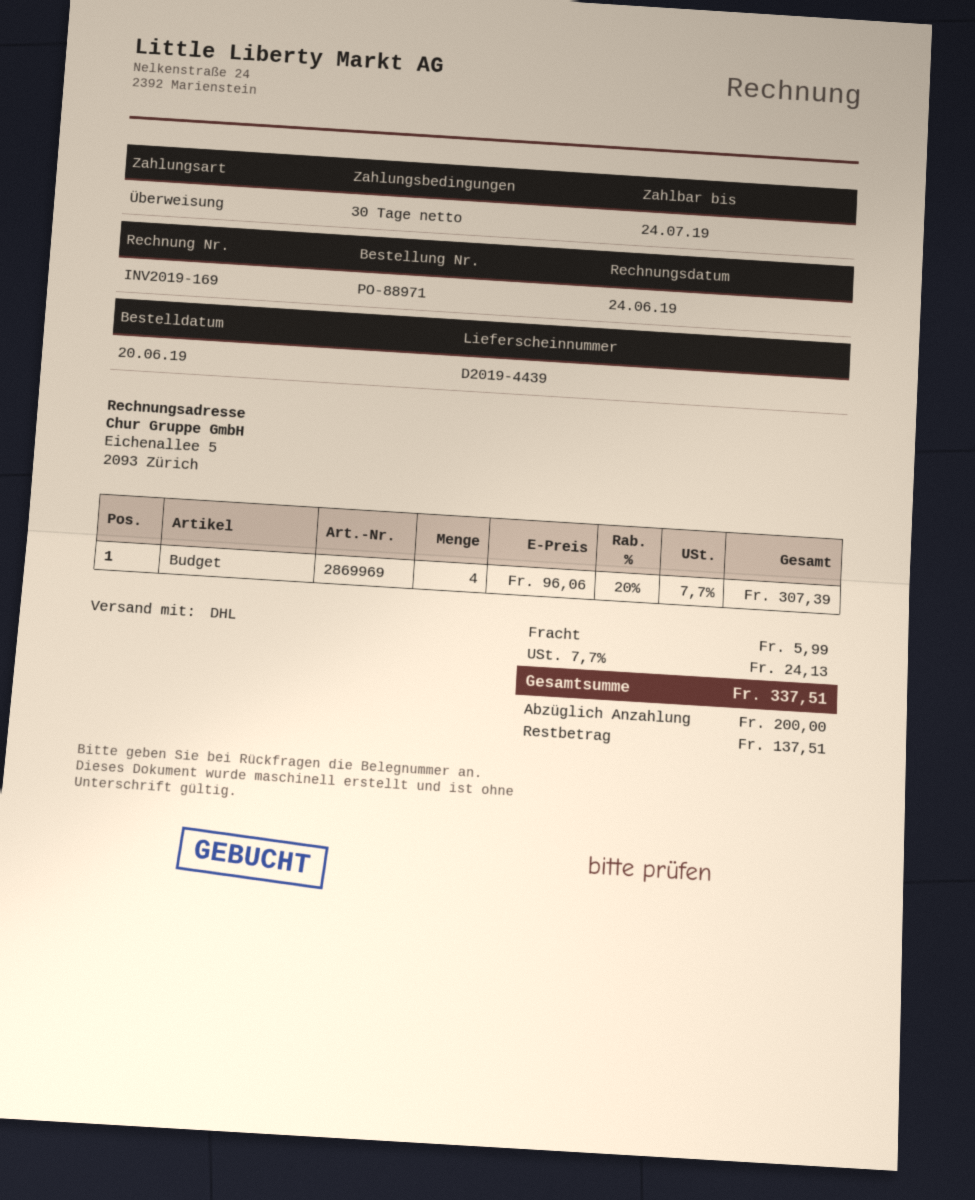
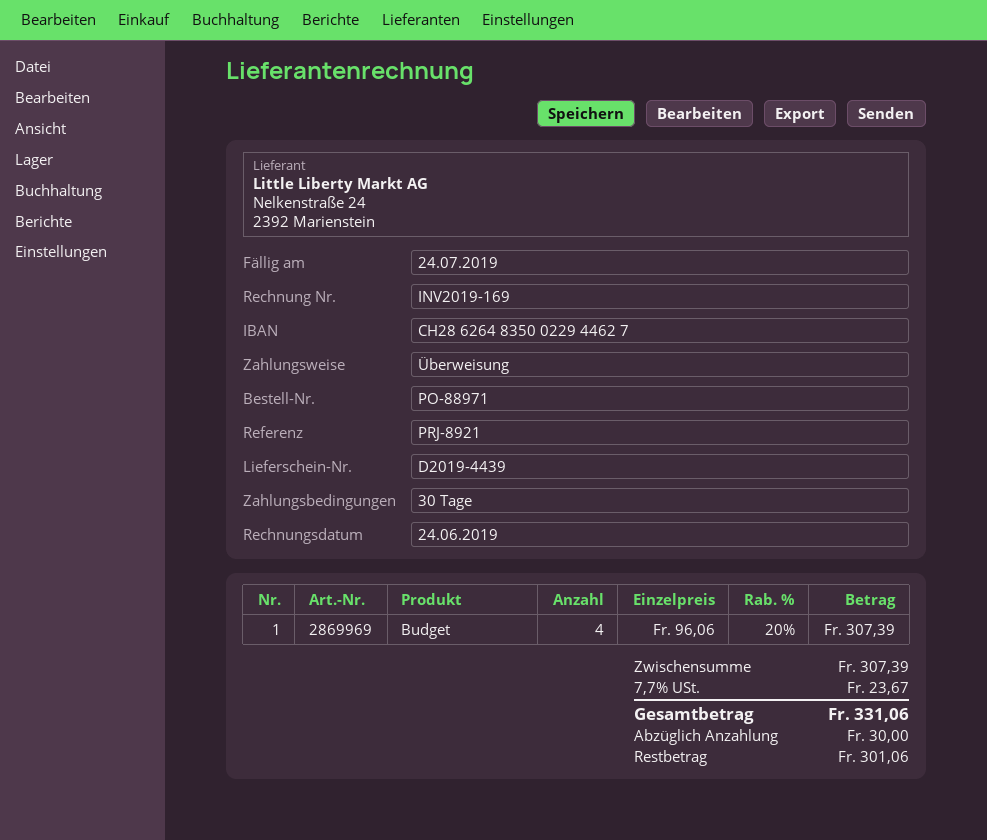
shipping: 5.99 -> none
tax: 7.7% = 24.13 -> 7.7% = 23.67
total: 337.51 -> 331.06
deposit: 200.00 -> 30.00
balance: 137.51 -> 301.06

